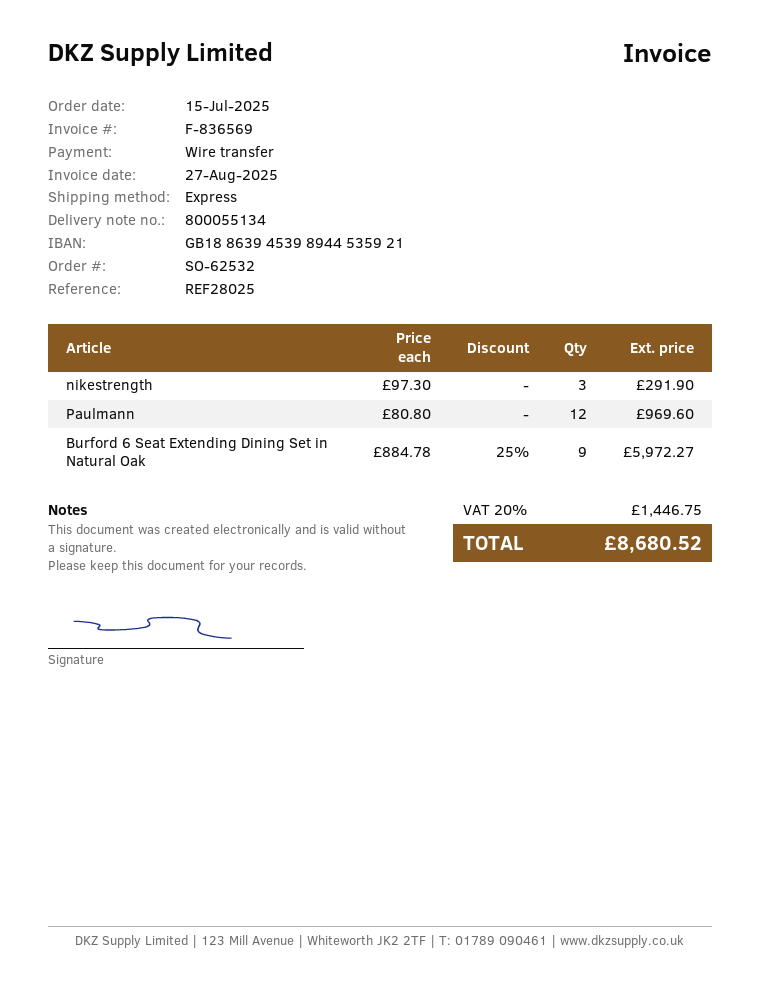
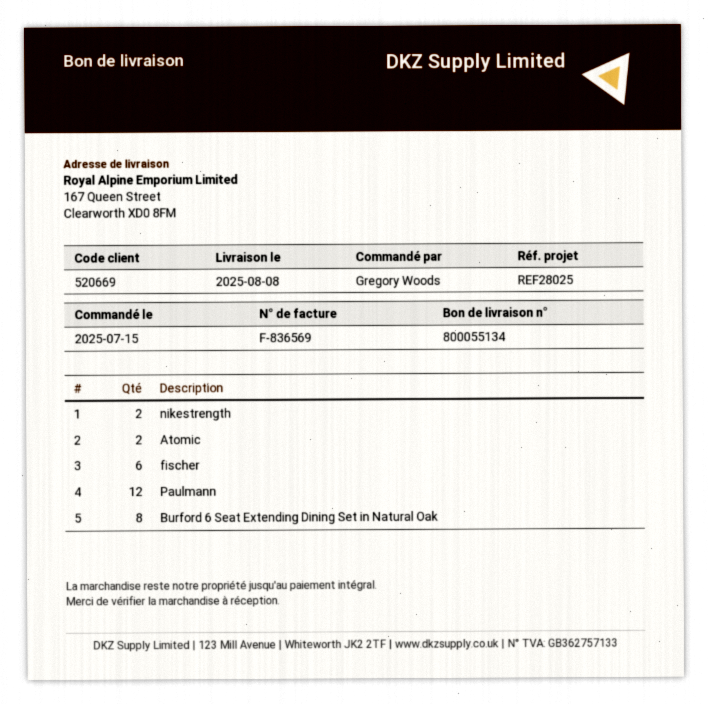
nikestrength: 3 -> 2
Burford 6 Seat Extending Dining Set in Natural Oak: 9 -> 8
Atomic: none -> 2
fischer: none -> 6

